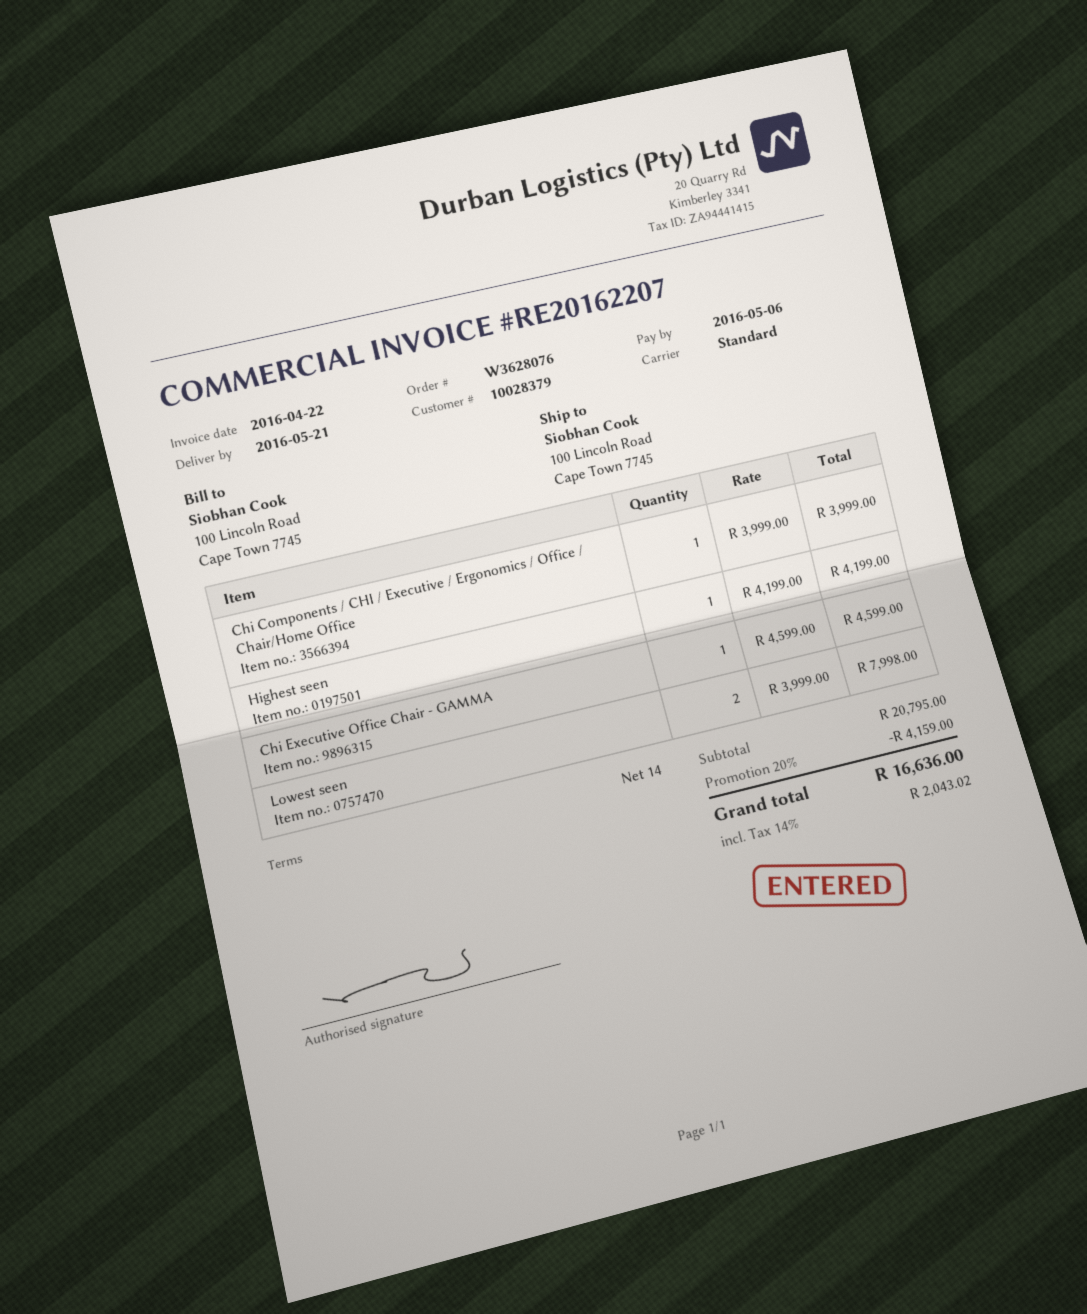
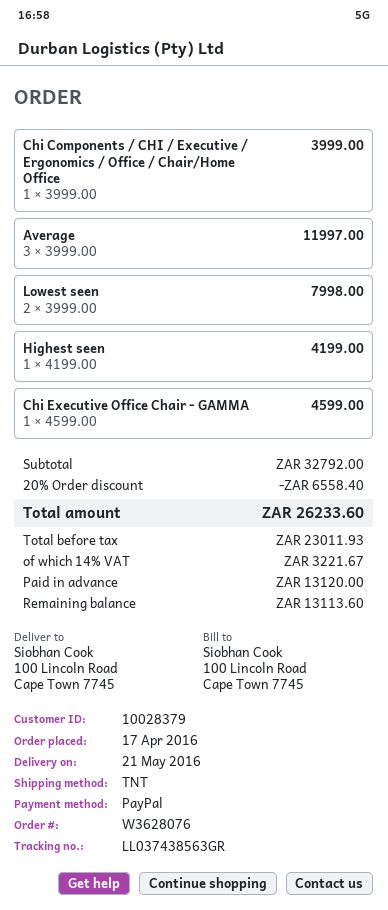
shipping method: standard -> TNT
Average: none -> 3 x 3999.00 = 11997.00
subtotal: 20795.00 -> 32792.00
discount: 20% = 4159.00 -> 20% = 6558.40
tax: 14% = 2043.02 -> 14% = 3221.67
total: 16636.00 -> 26233.60

